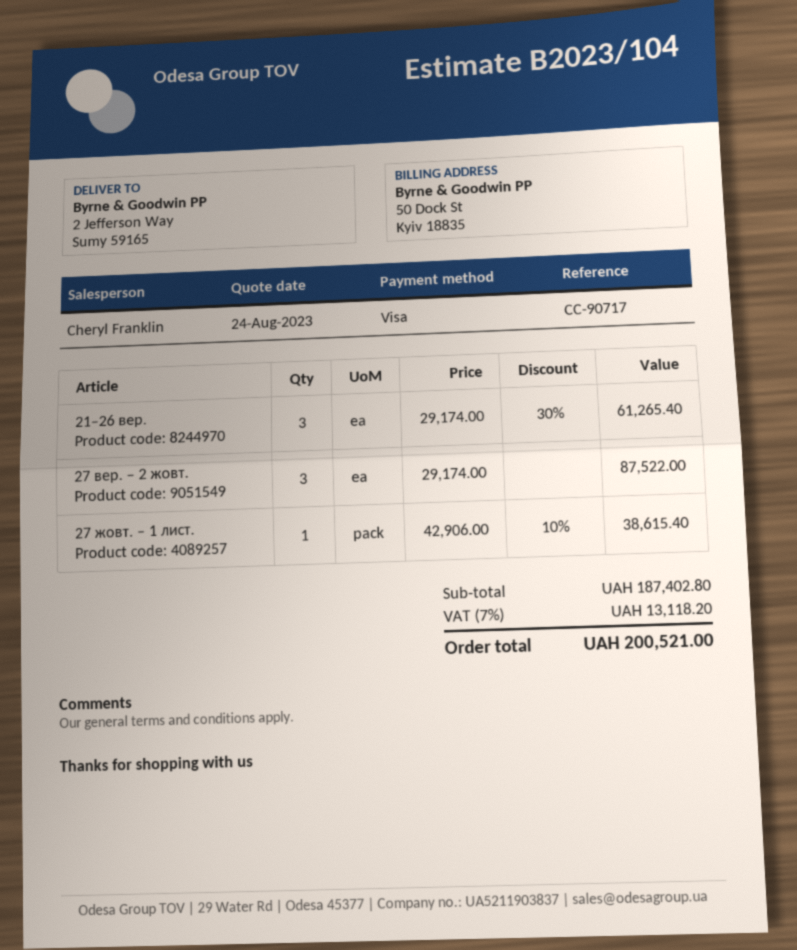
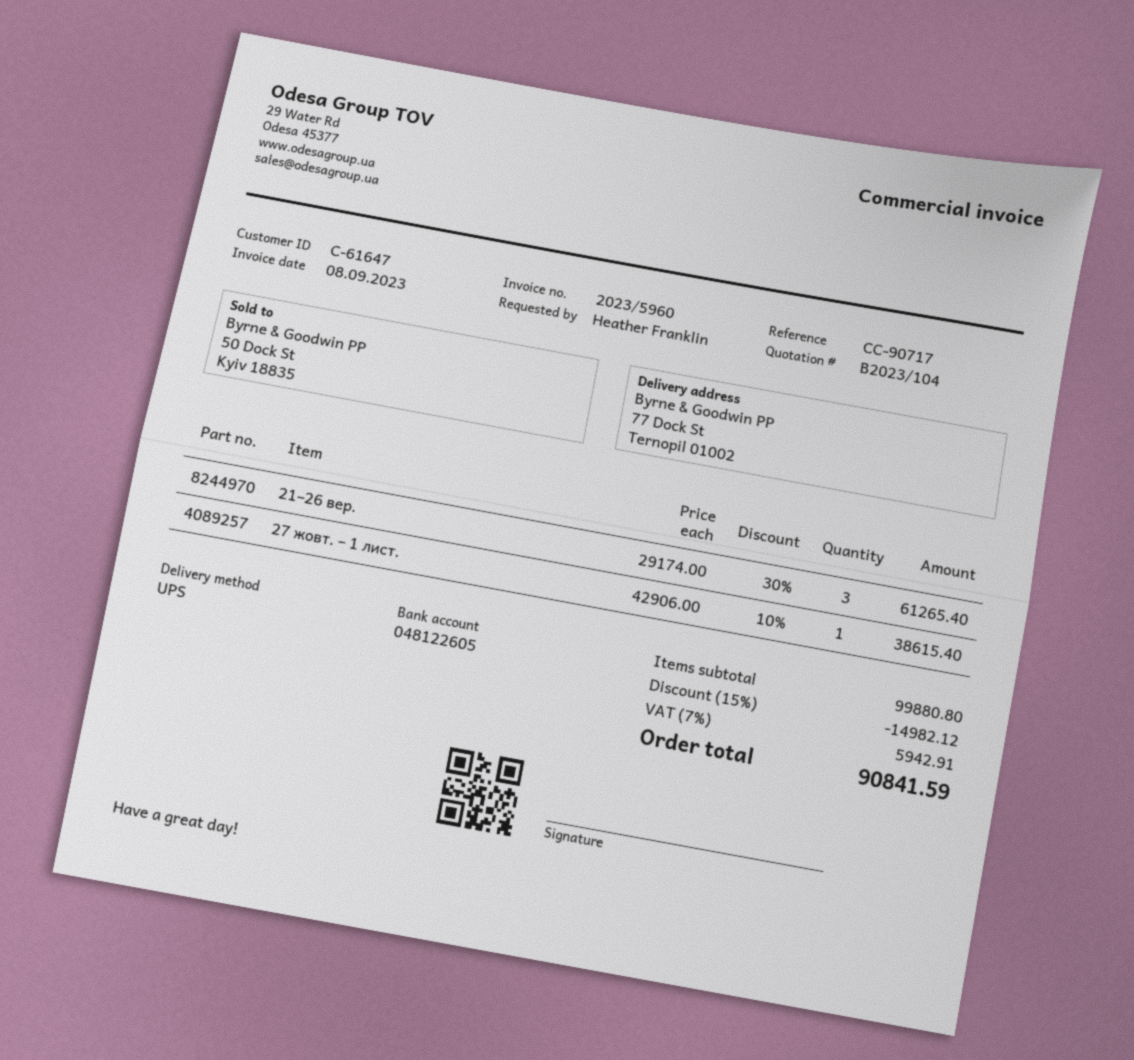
ship to: 2 Jefferson Way, Sumy 59165 -> 77 Dock St, Ternopil 01002
27 вер. – 2 жовт.: 3 x 29174.00 = 87522.00 -> none
subtotal: 187402.80 -> 99880.80
discount: none -> 15% = 14982.12
tax: 7% = 13118.20 -> 7% = 5942.91
total: 200521.00 -> 90841.59

